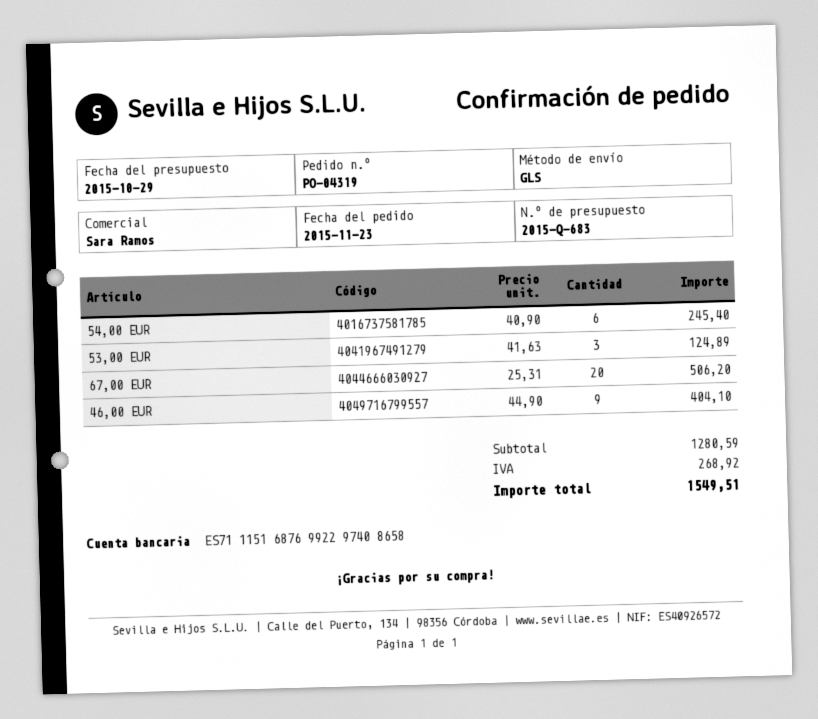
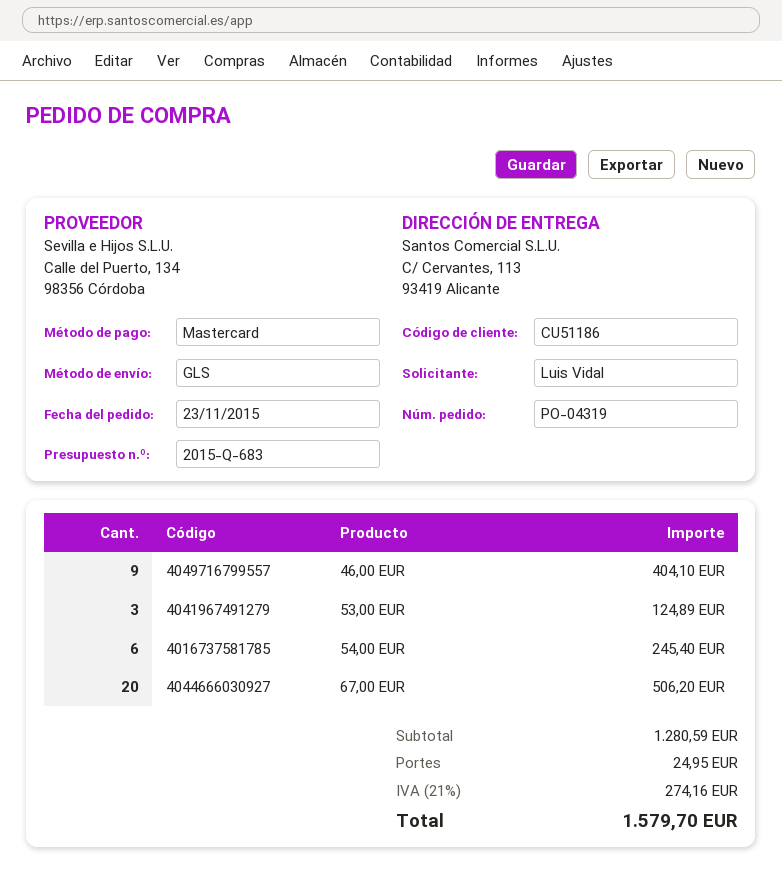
shipping: none -> 24.95
tax: 268.92 -> 274.16
total: 1549.51 -> 1579.70

